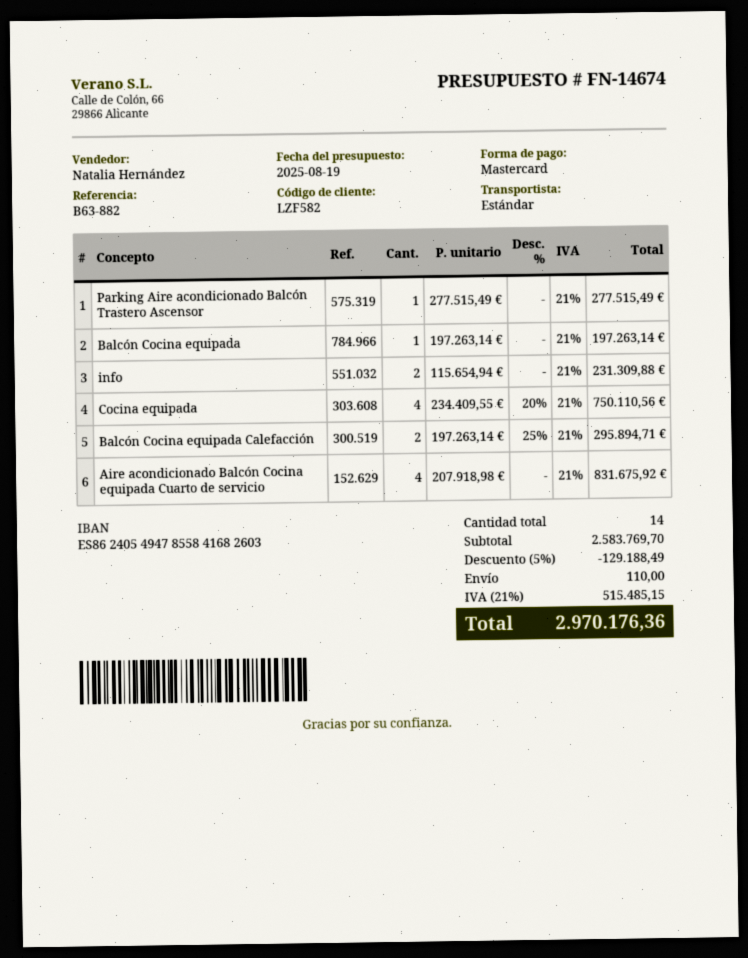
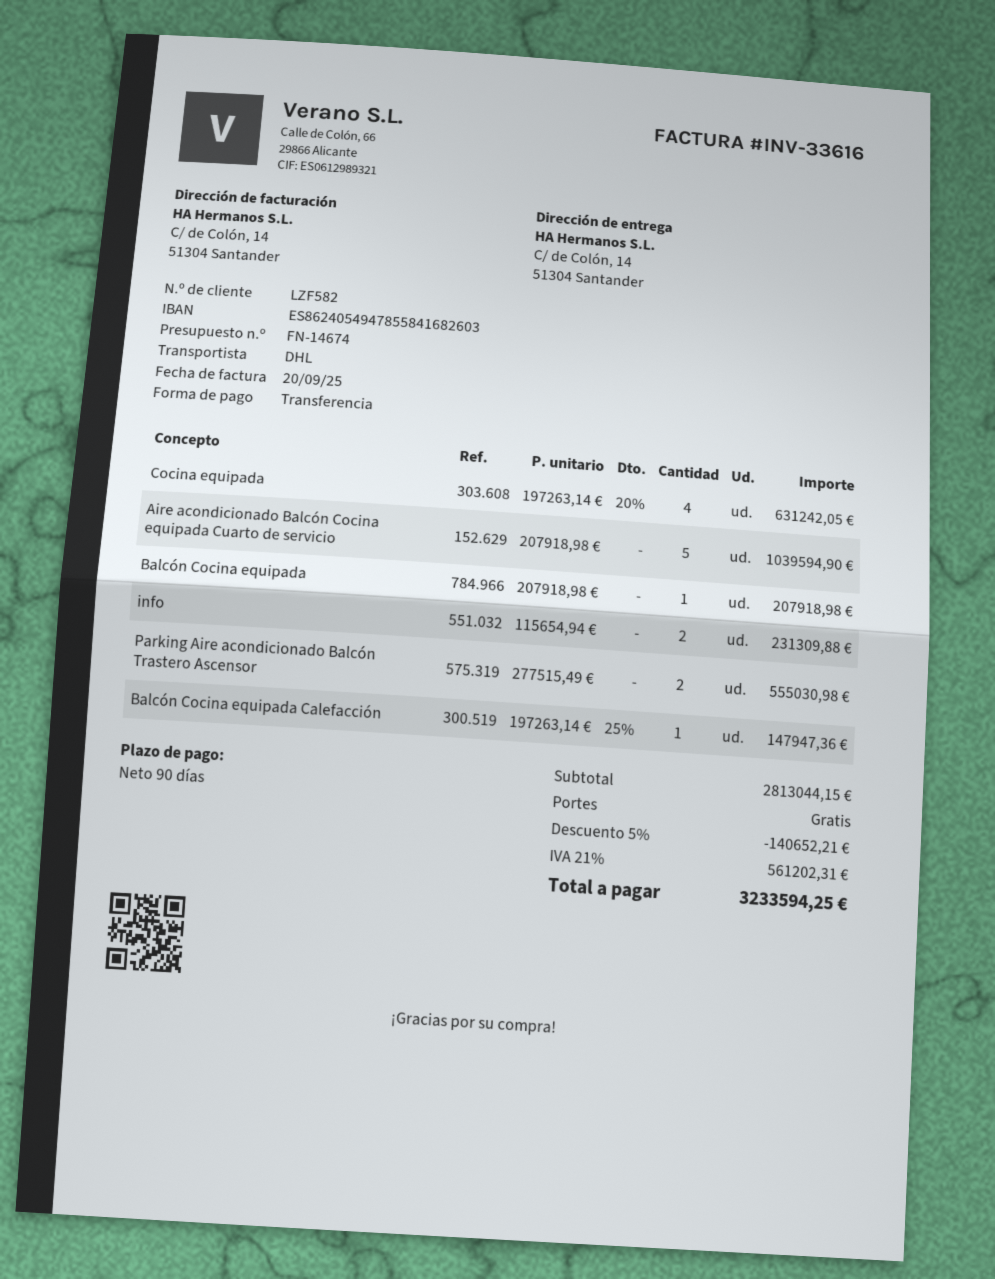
payment method: Mastercard -> bank transfer
shipping method: standard -> DHL
Parking Aire acondicionado Balcón Trastero Ascensor: 1 x 277515.49 = 277515.49 -> 2 x 277515.49 = 555030.98
Balcón Cocina equipada: 1 x 197263.14 = 197263.14 -> 1 x 207918.98 = 207918.98
Cocina equipada: 4 x 234409.55 - 20% = 750110.56 -> 4 x 197263.14 - 20% = 631242.05
Balcón Cocina equipada Calefacción: 2 x 197263.14 - 25% = 295894.71 -> 1 x 197263.14 - 25% = 147947.36
Aire acondicionado Balcón Cocina equipada Cuarto de servicio: 4 x 207918.98 = 831675.92 -> 5 x 207918.98 = 1039594.90
subtotal: 2583769.70 -> 2813044.15
discount: 5% = 129188.49 -> 5% = 140652.21
shipping: 110.00 -> 0.00
tax: 21% = 515485.15 -> 21% = 561202.31
total: 2970176.36 -> 3233594.25

